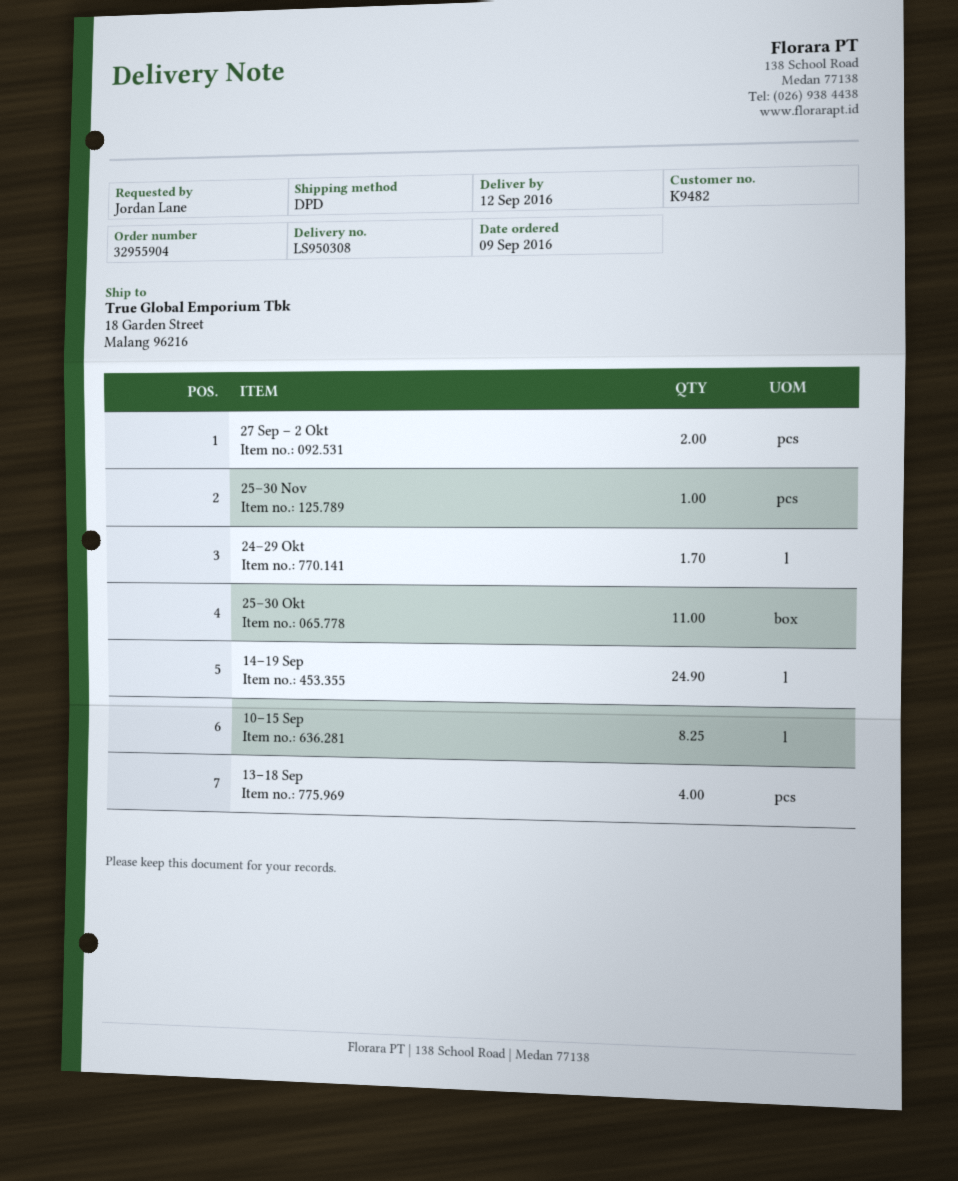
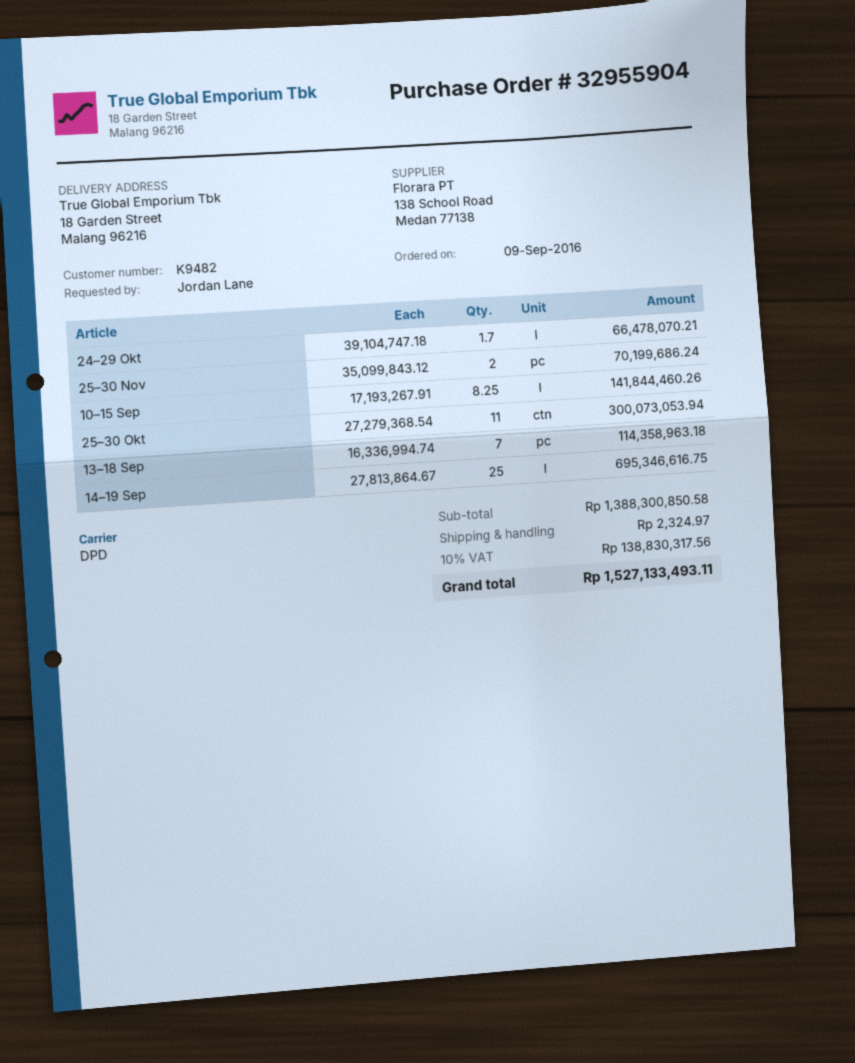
27 Sep – 2 Okt: 2 -> none
25–30 Nov: 1 -> 2
14–19 Sep: 24.9 -> 25
13–18 Sep: 4 -> 7

